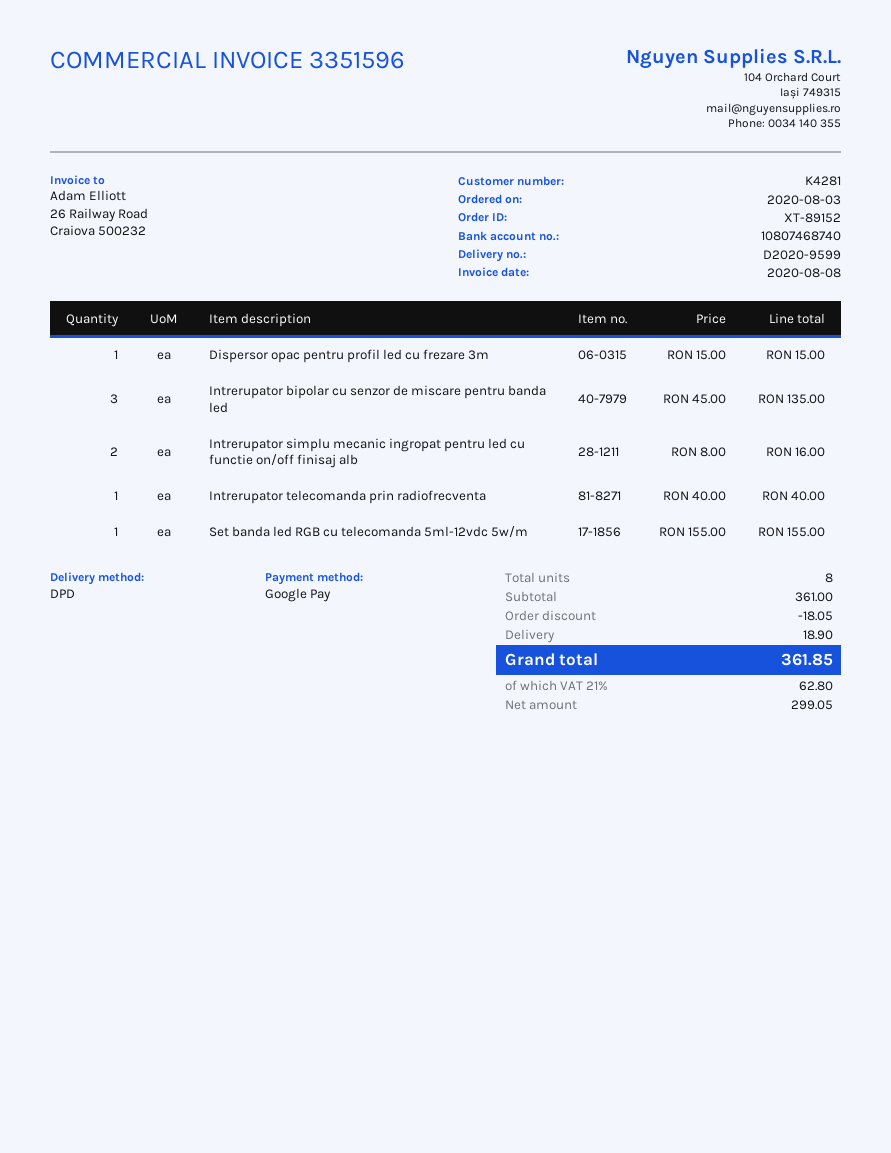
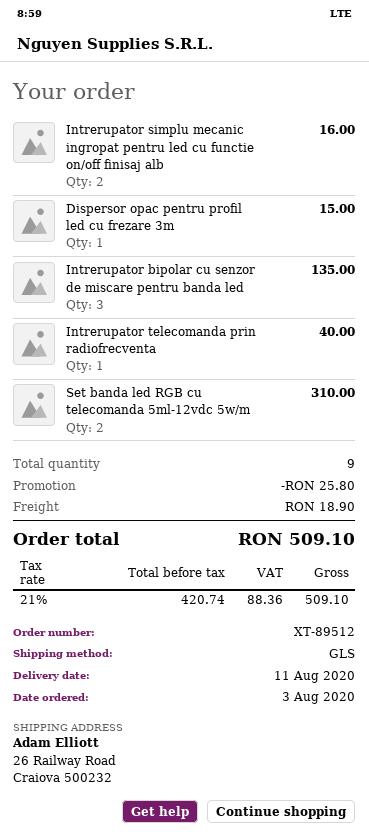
order number: XT-89152 -> XT-89512
shipping method: DPD -> GLS
Set banda led RGB cu telecomanda 5ml-12vdc 5w/m: 1 for 155.00 -> 2 for 310.00
total quantity: 8 -> 9
discount: 18.05 -> 25.80
net: 299.05 -> 420.74
tax: 21% = 62.80 -> 21% = 88.36
total: 361.85 -> 509.10

